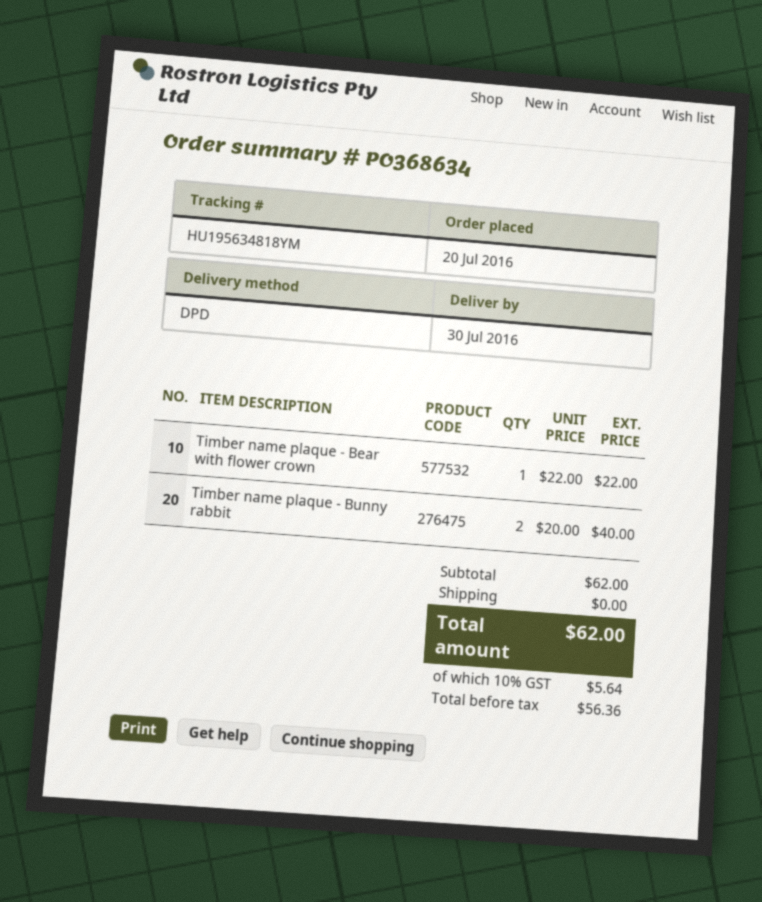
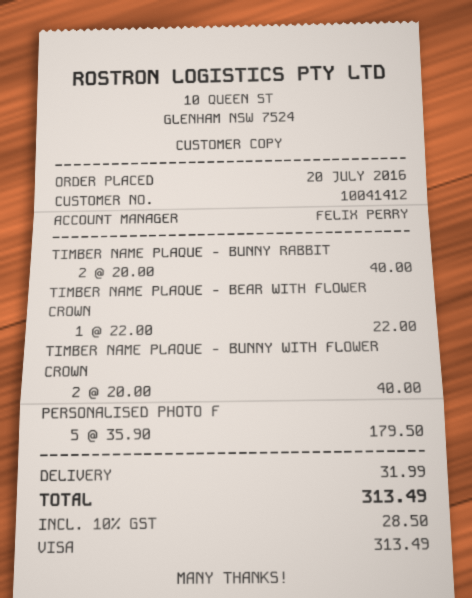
TIMBER NAME PLAQUE - BUNNY WITH FLOWER CROWN: none -> 2 x 20.00 = 40.00
PERSONALISED PHOTO F: none -> 5 x 35.90 = 179.50
shipping: 0.00 -> 31.99
tax: 10% = 5.64 -> 10% = 28.50
total: 62.00 -> 313.49

